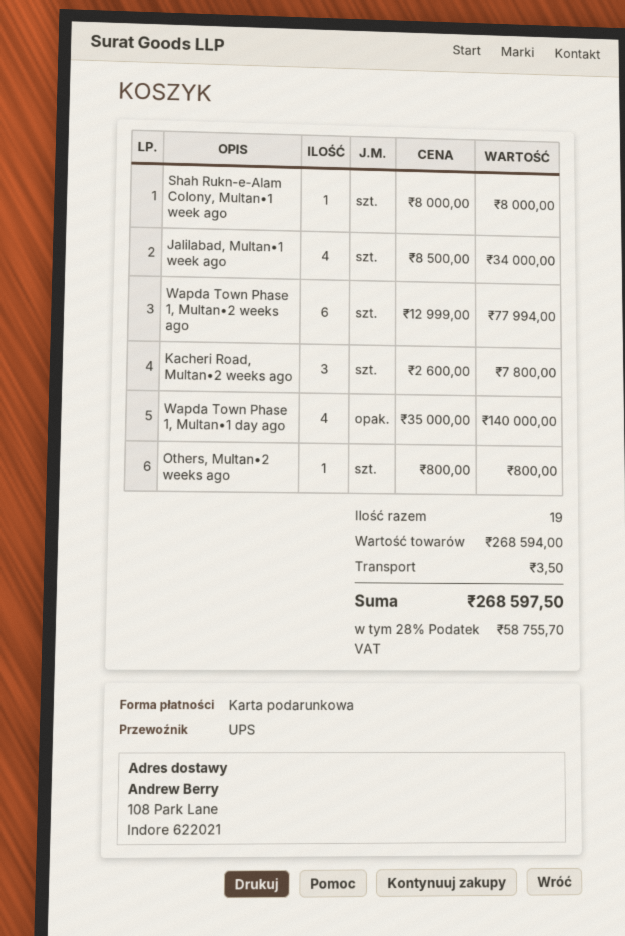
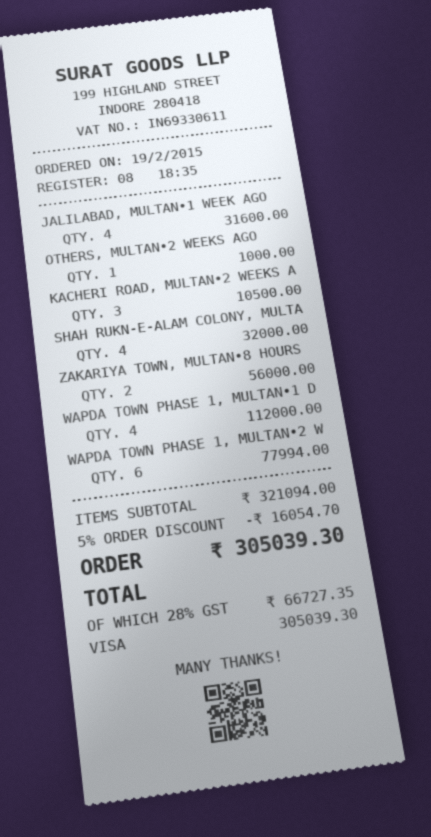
payment method: gift card -> Visa
Shah Rukn-e-Alam Colony, Multan•1 week ago: 1 for 8000.00 -> 4 for 32000.00
Jalilabad, Multan•1 week ago: 4 for 34000.00 -> 4 for 31600.00
Kacheri Road, Multan•2 weeks ago: 3 for 7800.00 -> 3 for 10500.00
Wapda Town Phase 1, Multan•1 day ago: 4 for 140000.00 -> 4 for 112000.00
Others, Multan•2 weeks ago: 1 for 800.00 -> 1 for 1000.00
ZAKARIYA TOWN, MULTAN•8 HOURS: none -> 2 for 56000.00
subtotal: 268594.00 -> 321094.00
discount: none -> 5% = 16054.70
shipping: 3.50 -> none
tax: 28% = 58755.70 -> 28% = 66727.35
total: 268597.50 -> 305039.30

